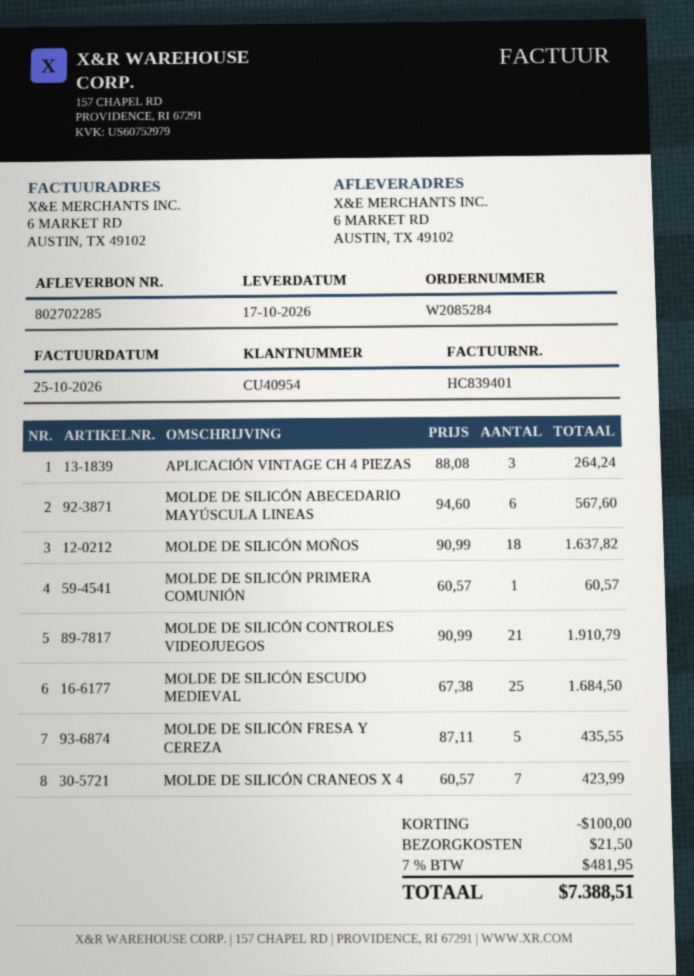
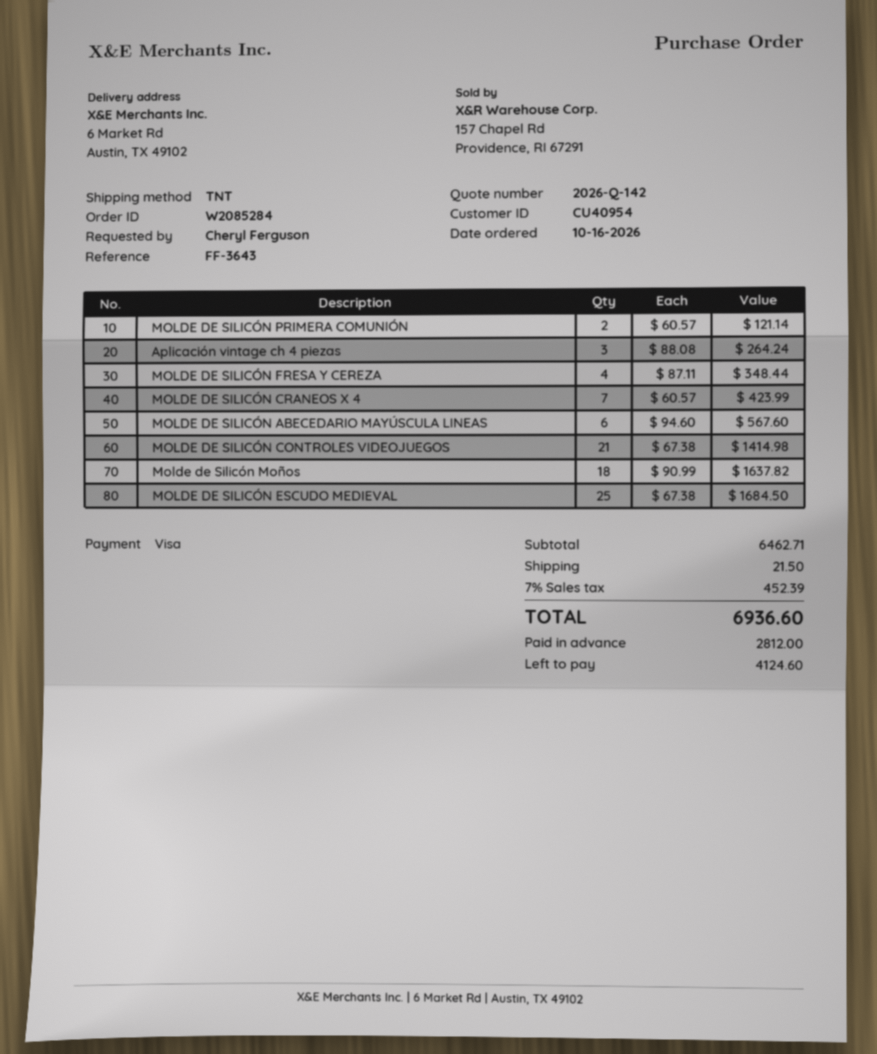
MOLDE DE SILICÓN PRIMERA COMUNIÓN: 1 x 60.57 = 60.57 -> 2 x 60.57 = 121.14
MOLDE DE SILICÓN CONTROLES VIDEOJUEGOS: 21 x 90.99 = 1910.79 -> 21 x 67.38 = 1414.98
MOLDE DE SILICÓN FRESA Y CEREZA: 5 x 87.11 = 435.55 -> 4 x 87.11 = 348.44
discount: 100.00 -> none
tax: 7% = 481.95 -> 7% = 452.39
total: 7388.51 -> 6936.60

